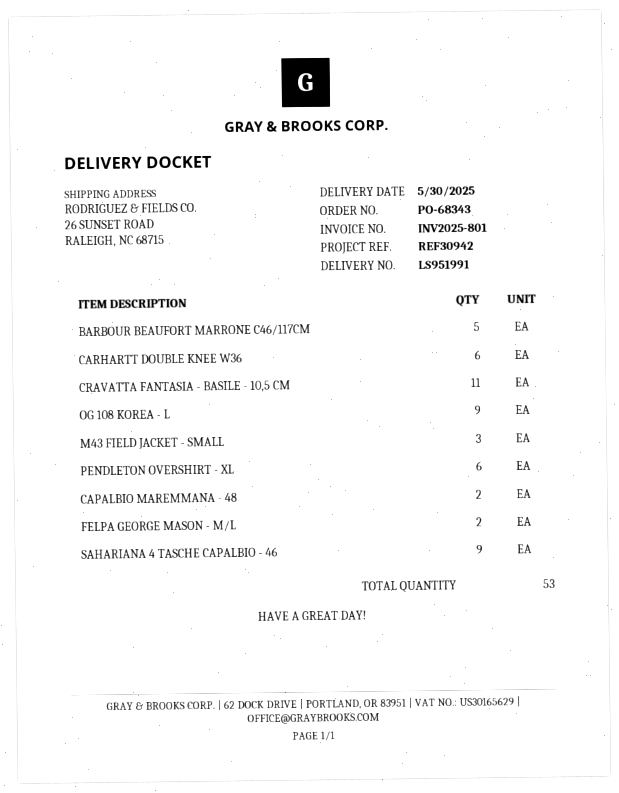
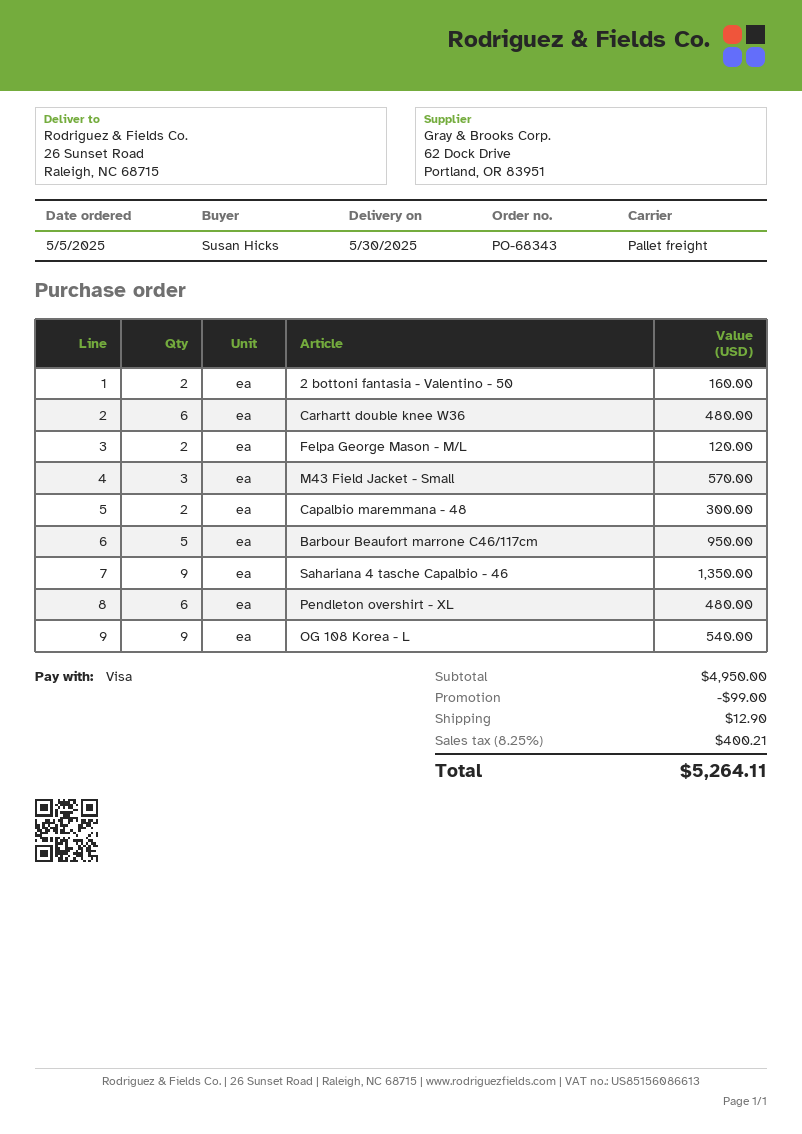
CRAVATTA FANTASIA - BASILE - 10,5 CM: 11 -> none
2 bottoni fantasia - Valentino - 50: none -> 2

